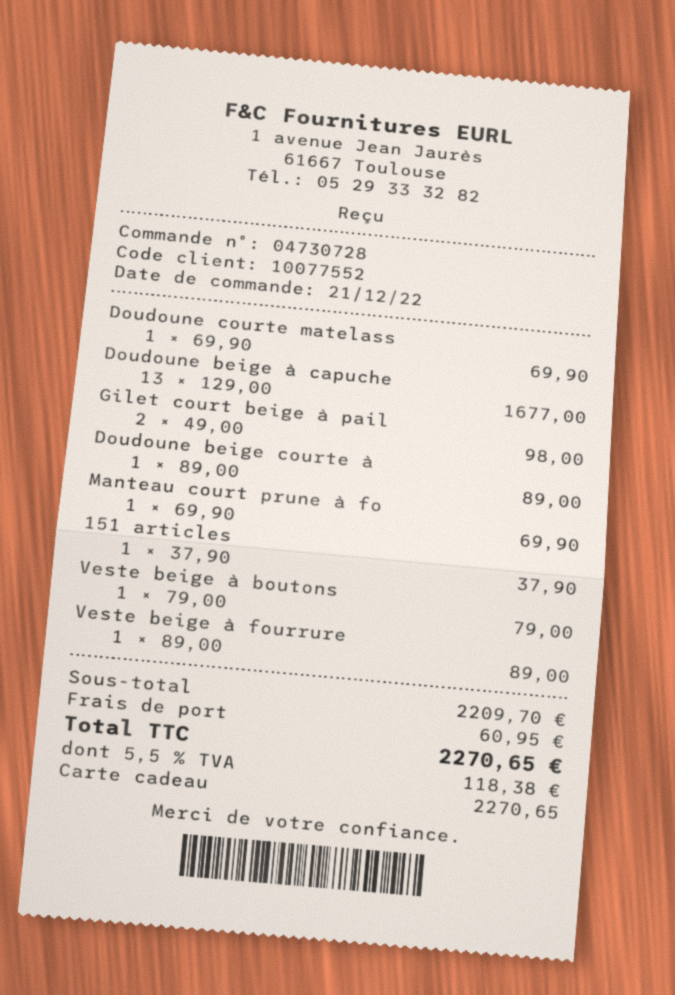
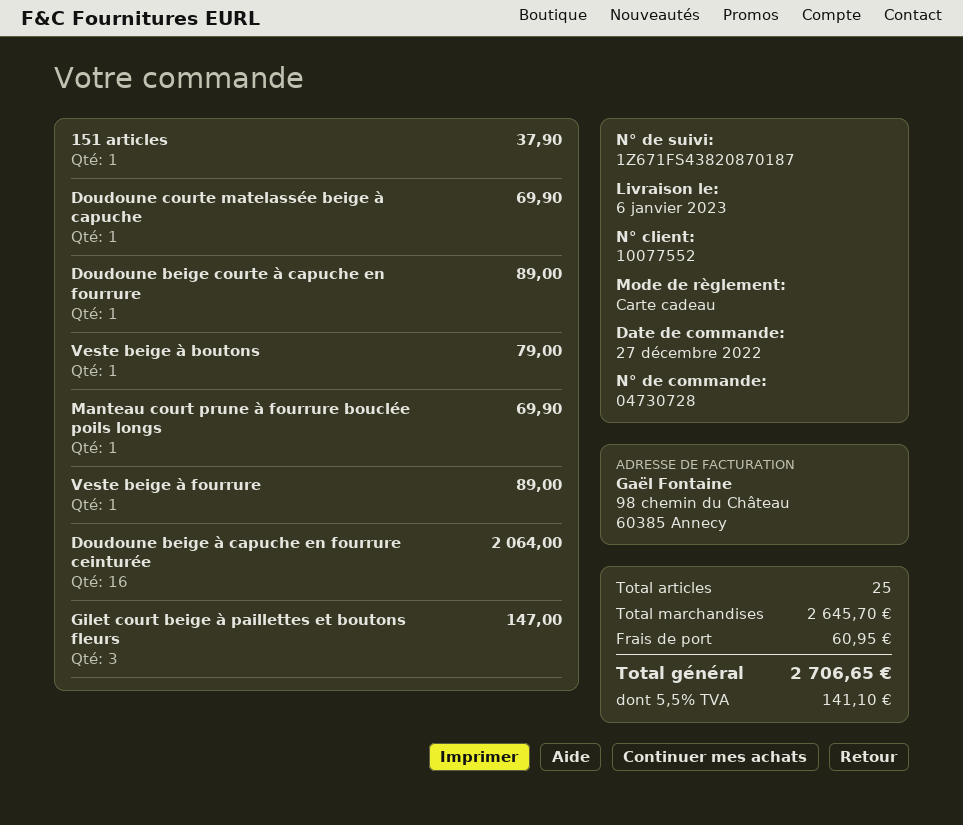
order date: 2022-12-21 -> 2022-12-27
Doudoune beige à capuche: 13 for 1677.00 -> 16 for 2064.00
Gilet court beige à pail: 2 for 98.00 -> 3 for 147.00
subtotal: 2209.70 -> 2645.70
tax: 5.5% = 118.38 -> 5.5% = 141.10
total: 2270.65 -> 2706.65

